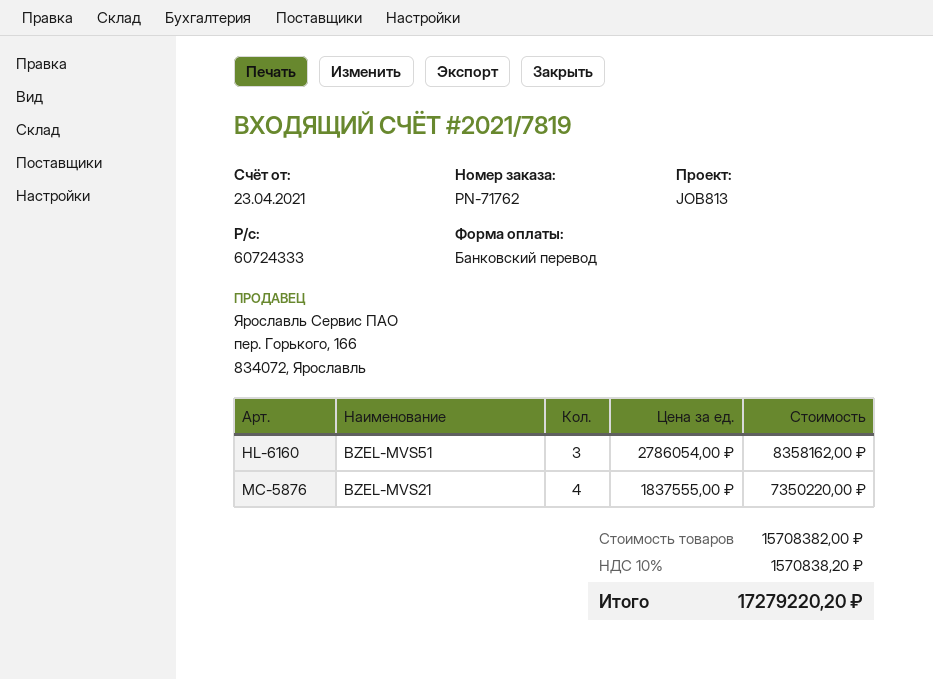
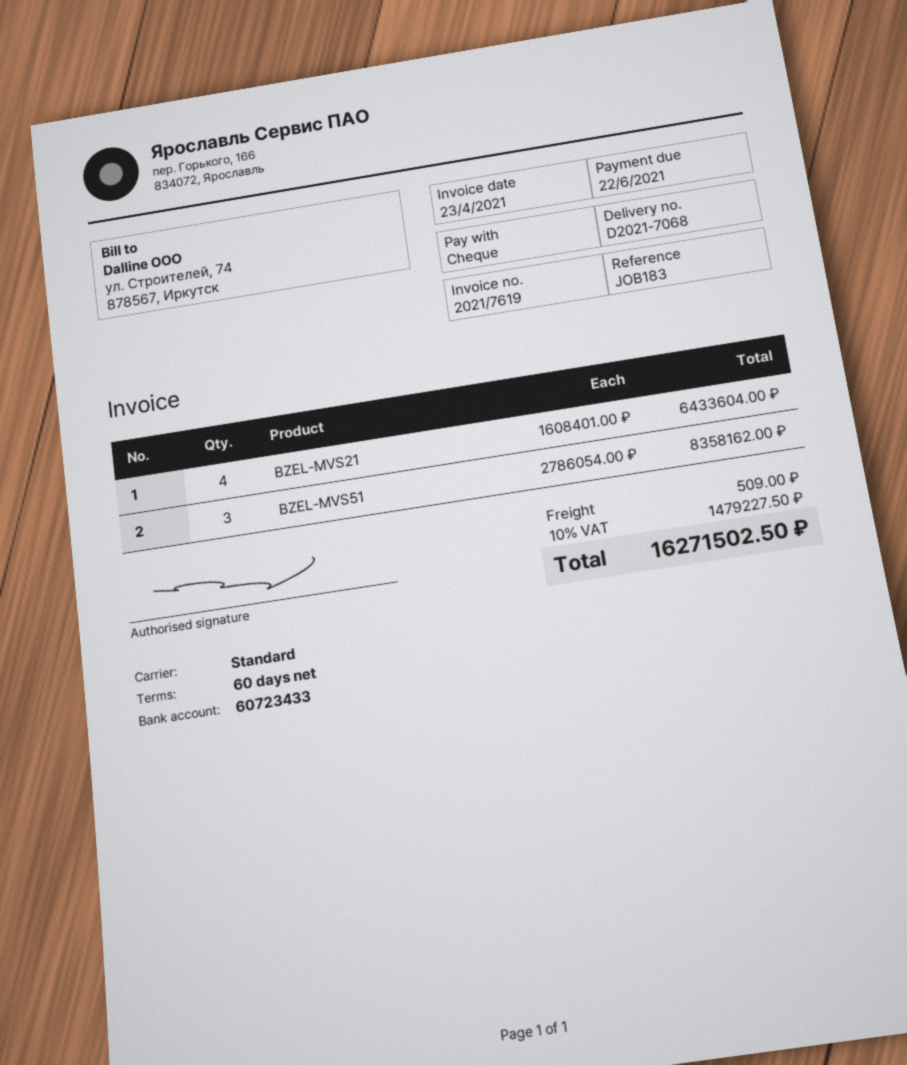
invoice number: 2021/7819 -> 2021/7619
reference: JOB813 -> JOB183
payment method: bank transfer -> cheque
bank account: 60724333 -> 60723433
BZEL-MVS21: 4 x 1837555.00 = 7350220.00 -> 4 x 1608401.00 = 6433604.00
shipping: none -> 509.00
tax: 10% = 1570838.20 -> 10% = 1479227.50
total: 17279220.20 -> 16271502.50

